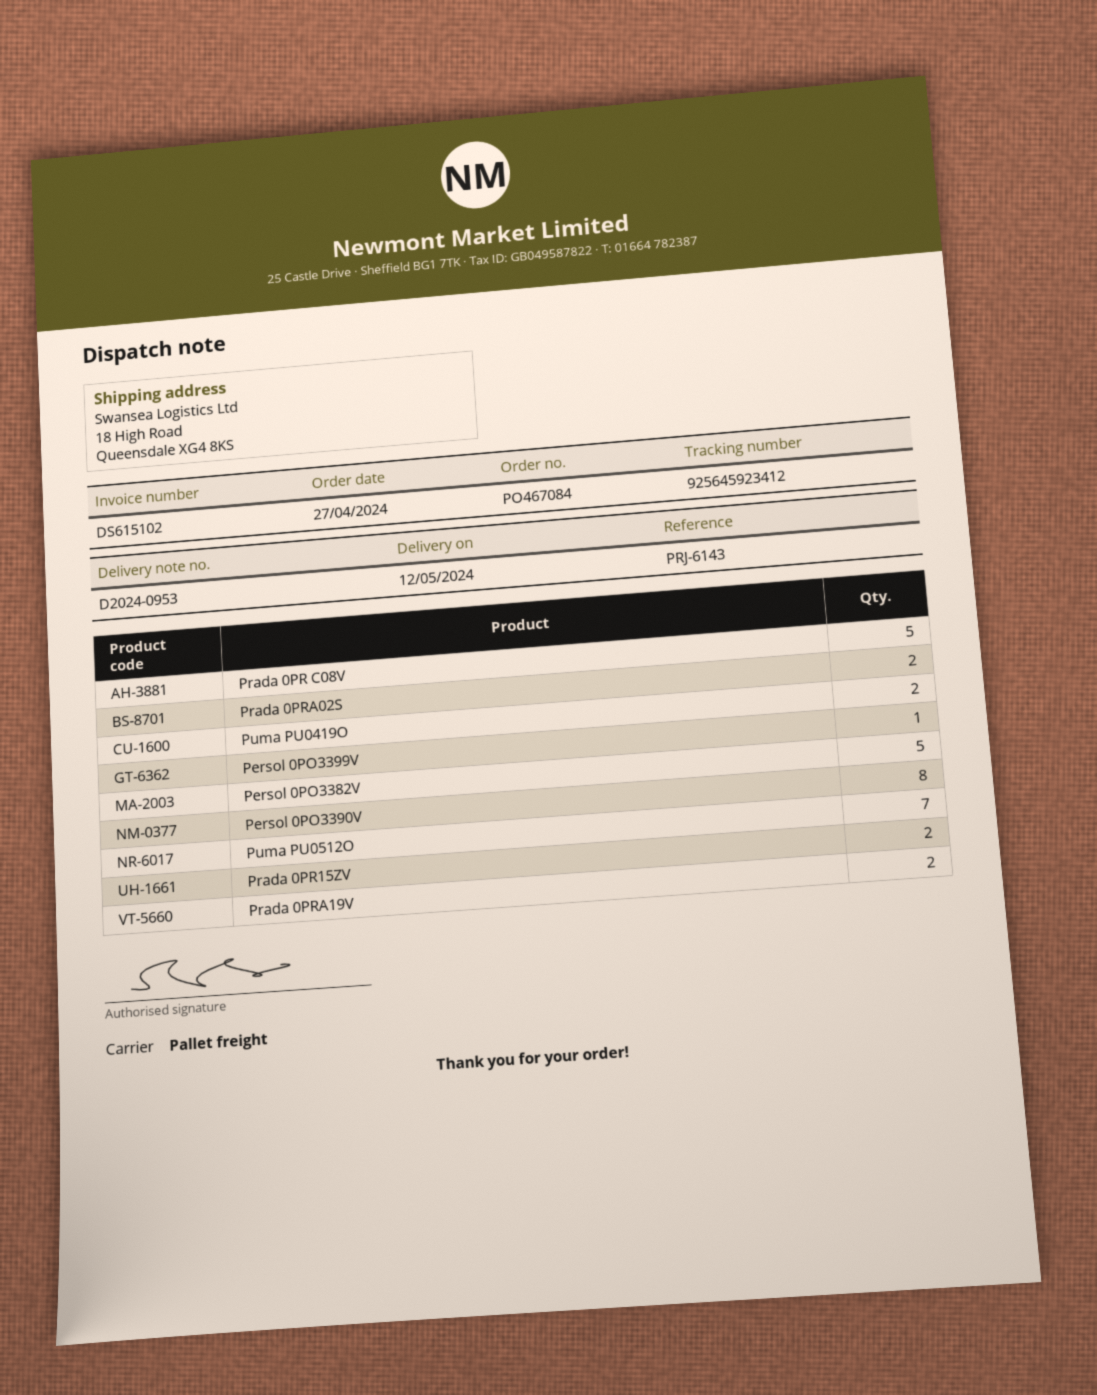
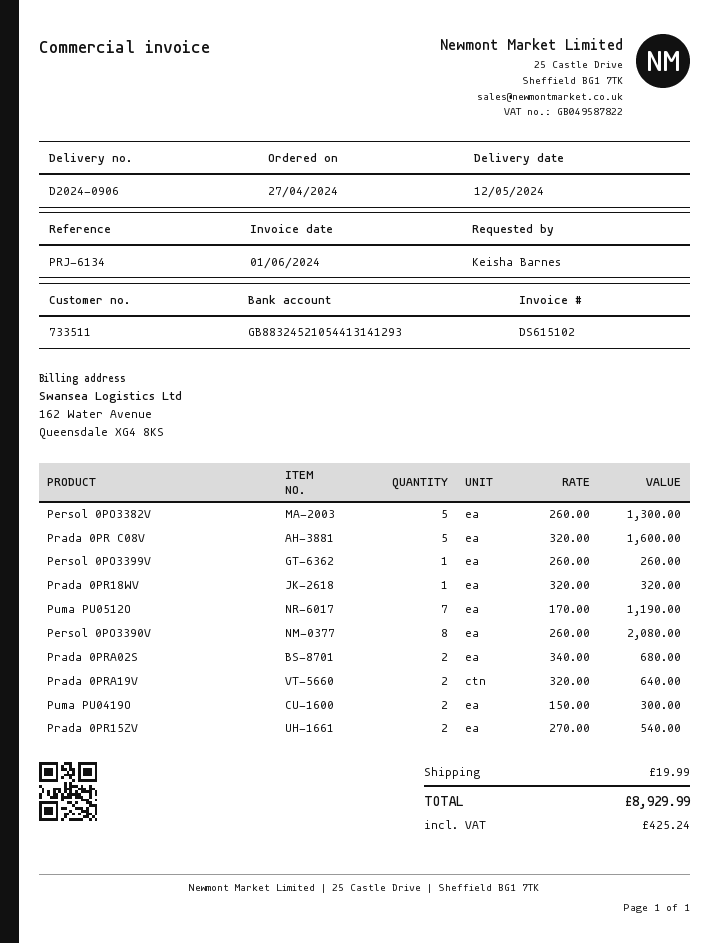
delivery note number: D2024-0953 -> D2024-0906
reference: PRJ-6143 -> PRJ-6134
Prada 0PR18WV: none -> 1

